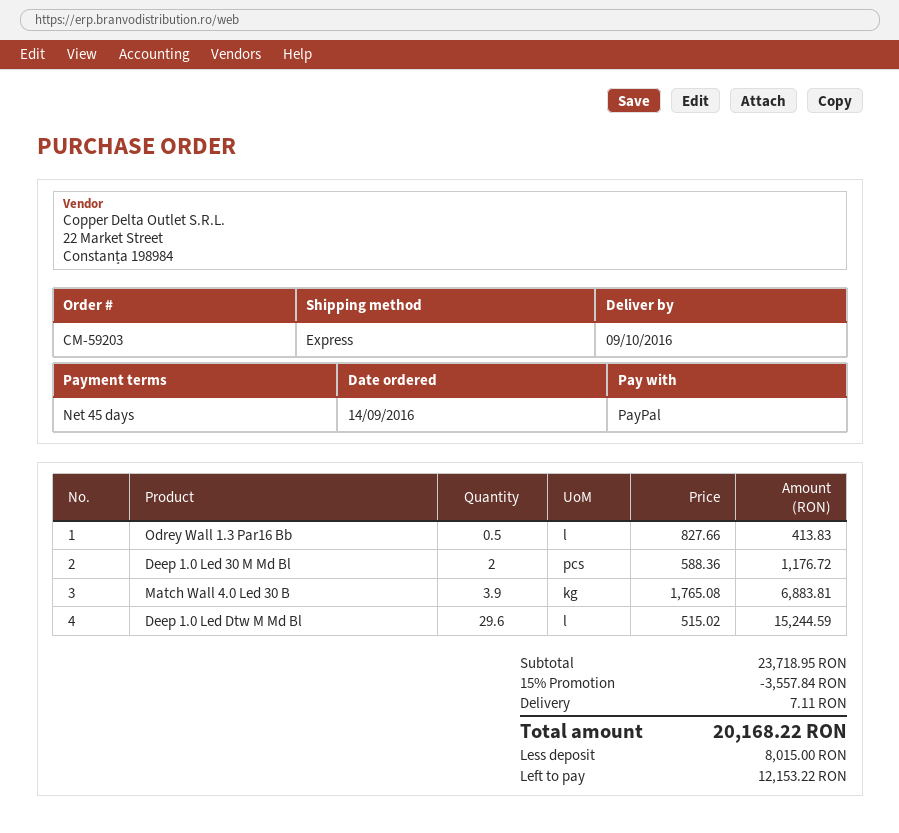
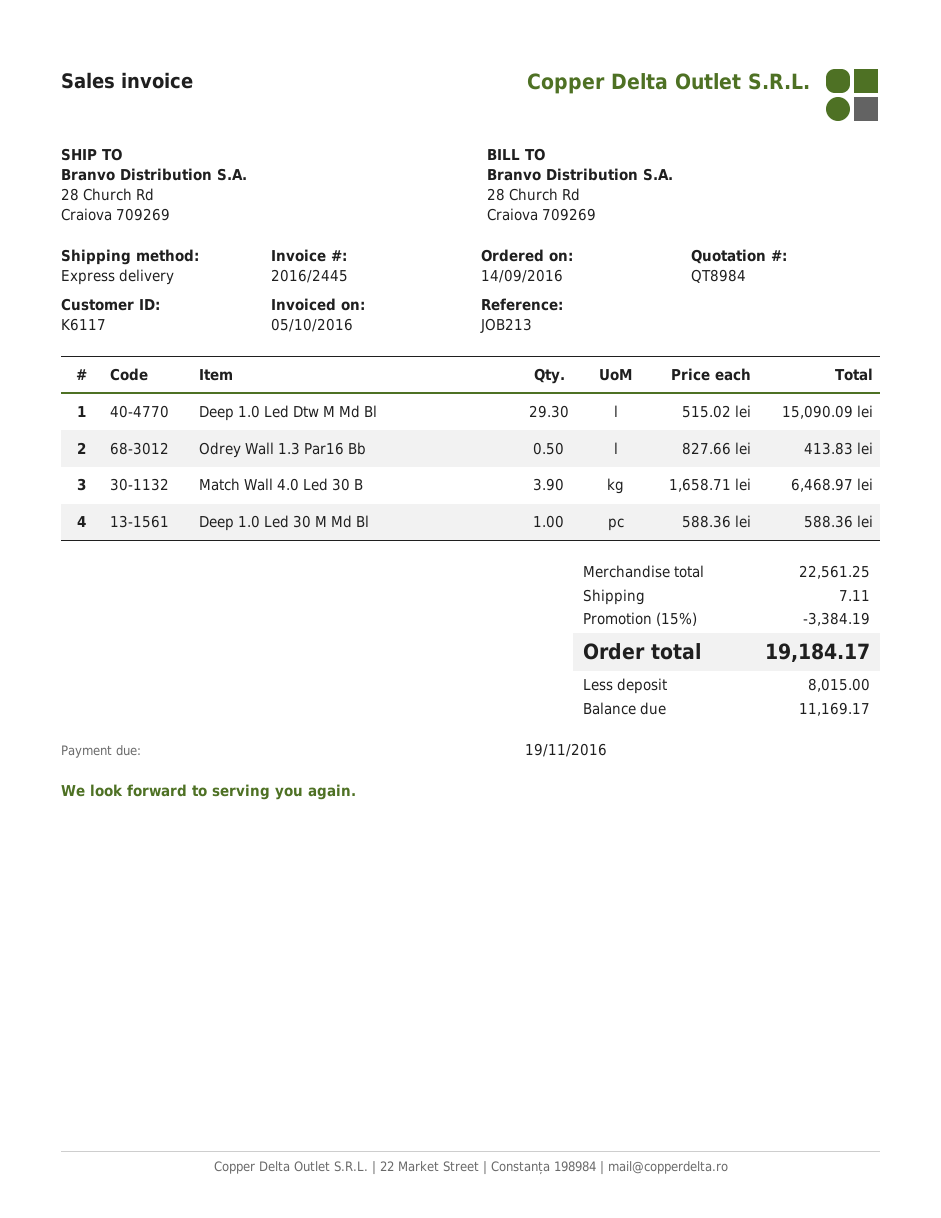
Deep 1.0 Led 30 M Md Bl: 2 x 588.36 = 1176.72 -> 1 x 588.36 = 588.36
Match Wall 4.0 Led 30 B: 3.9 x 1765.08 = 6883.81 -> 3.9 x 1658.71 = 6468.97
Deep 1.0 Led Dtw M Md Bl: 29.6 x 515.02 = 15244.59 -> 29.3 x 515.02 = 15090.09
subtotal: 23718.95 -> 22561.25
discount: 15% = 3557.84 -> 15% = 3384.19
total: 20168.22 -> 19184.17
balance: 12153.22 -> 11169.17

